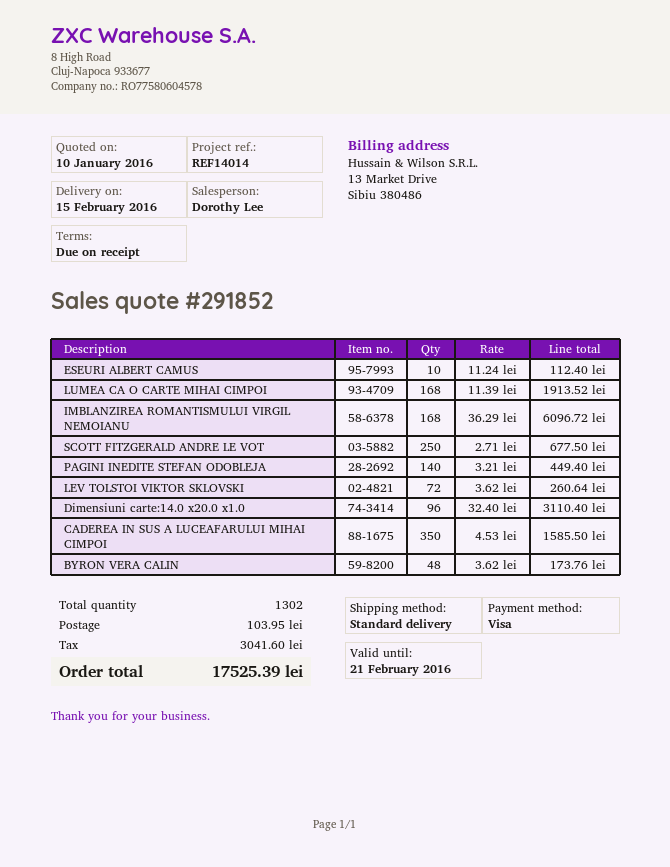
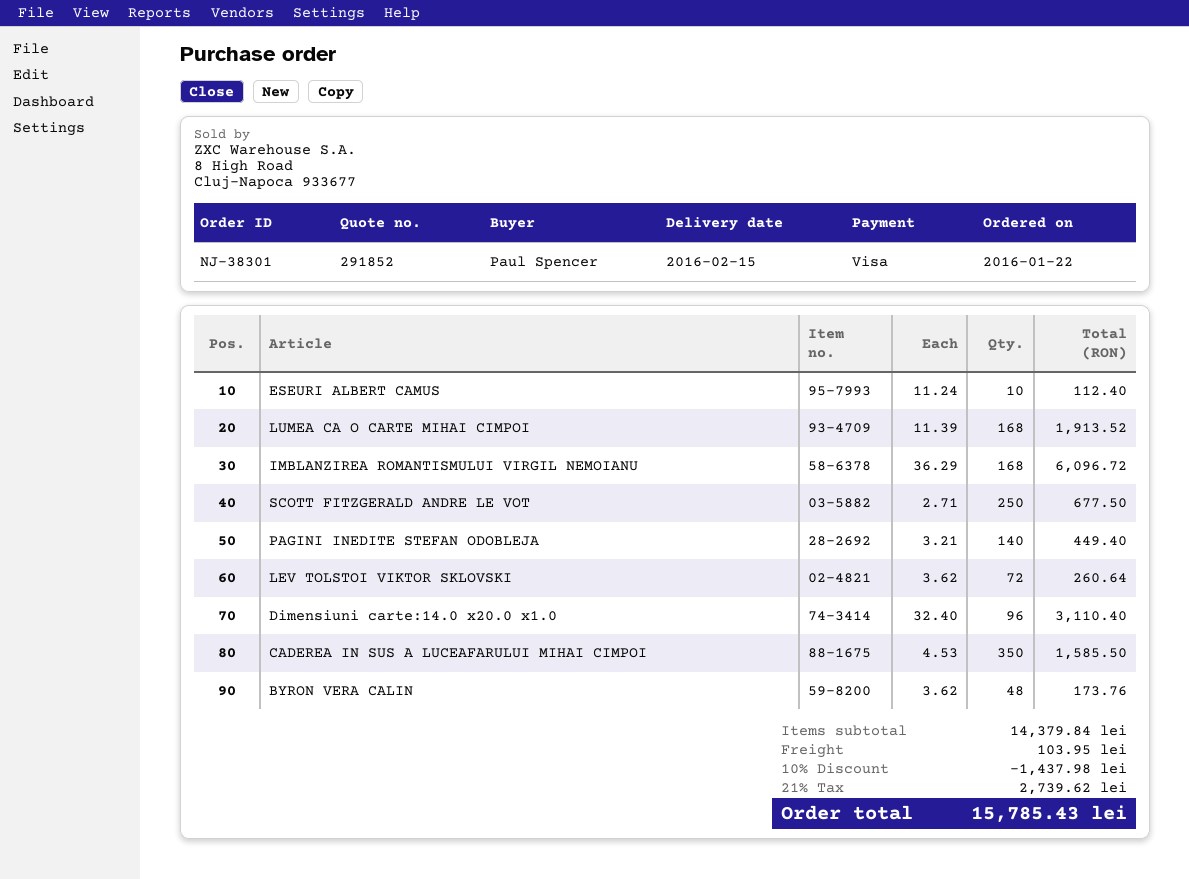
discount: none -> 10% = 1437.98
tax: 3041.60 -> 2739.62
total: 17525.39 -> 15785.43

